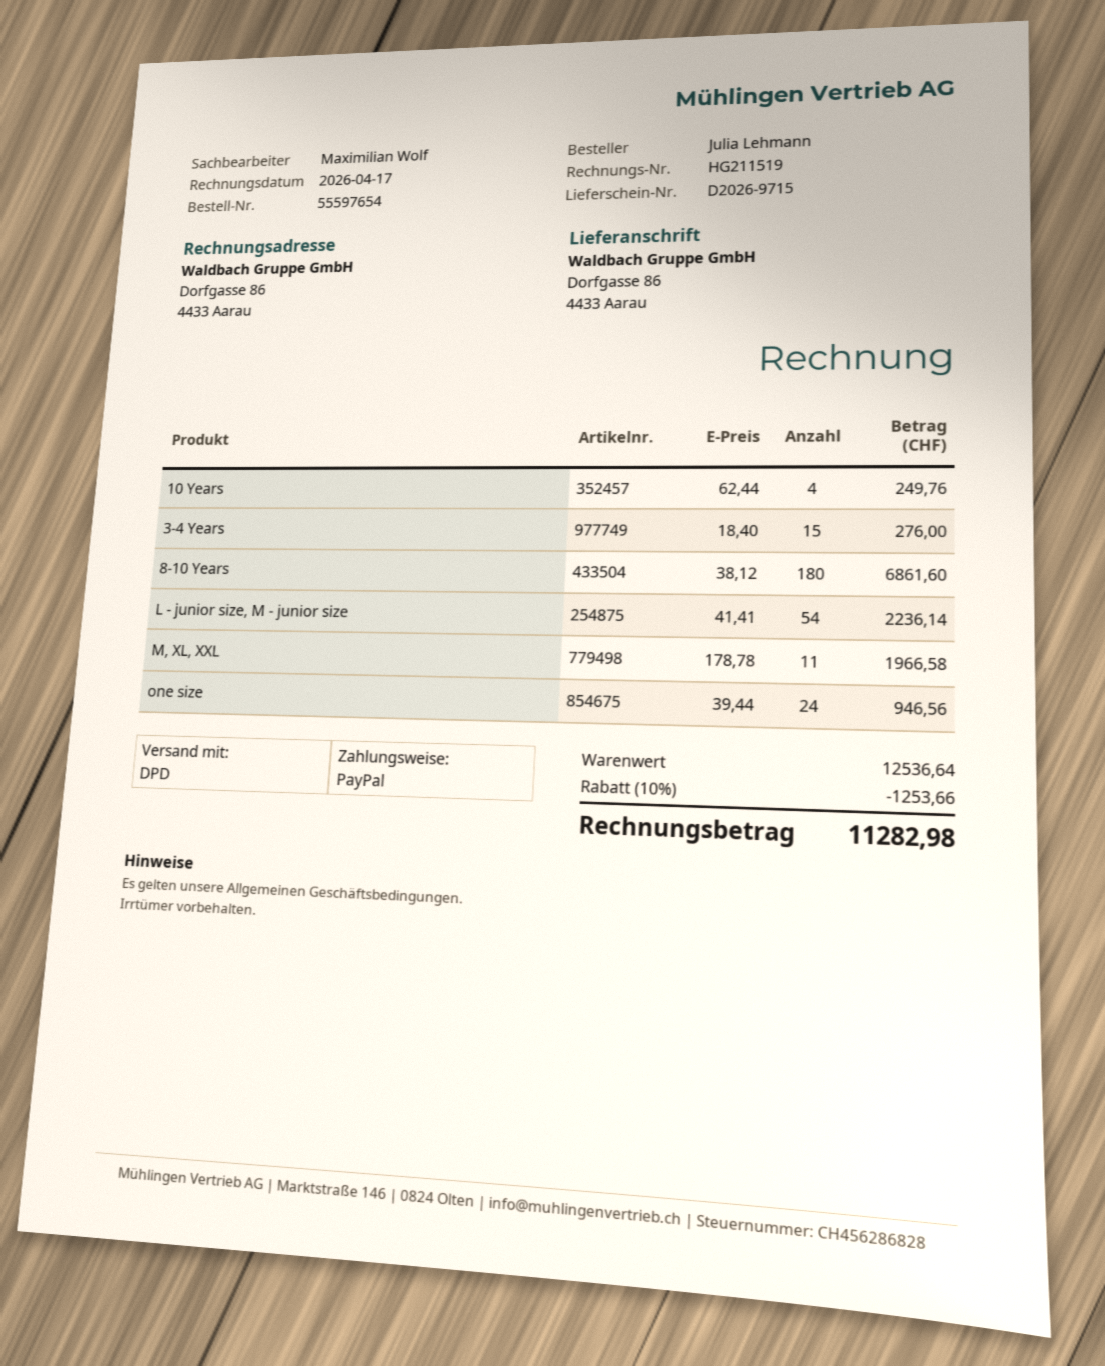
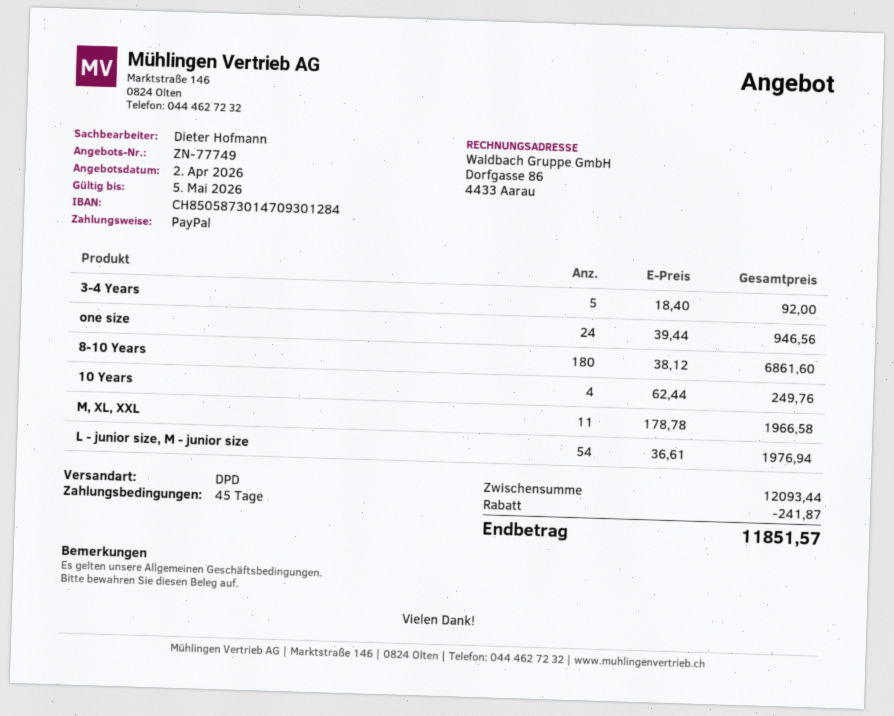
sales rep: Maximilian Wolf -> Dieter Hofmann
3-4 Years: 15 x 18.40 = 276.00 -> 5 x 18.40 = 92.00
L - junior size, M - junior size: 54 x 41.41 = 2236.14 -> 54 x 36.61 = 1976.94
subtotal: 12536.64 -> 12093.44
discount: 1253.66 -> 241.87
total: 11282.98 -> 11851.57

